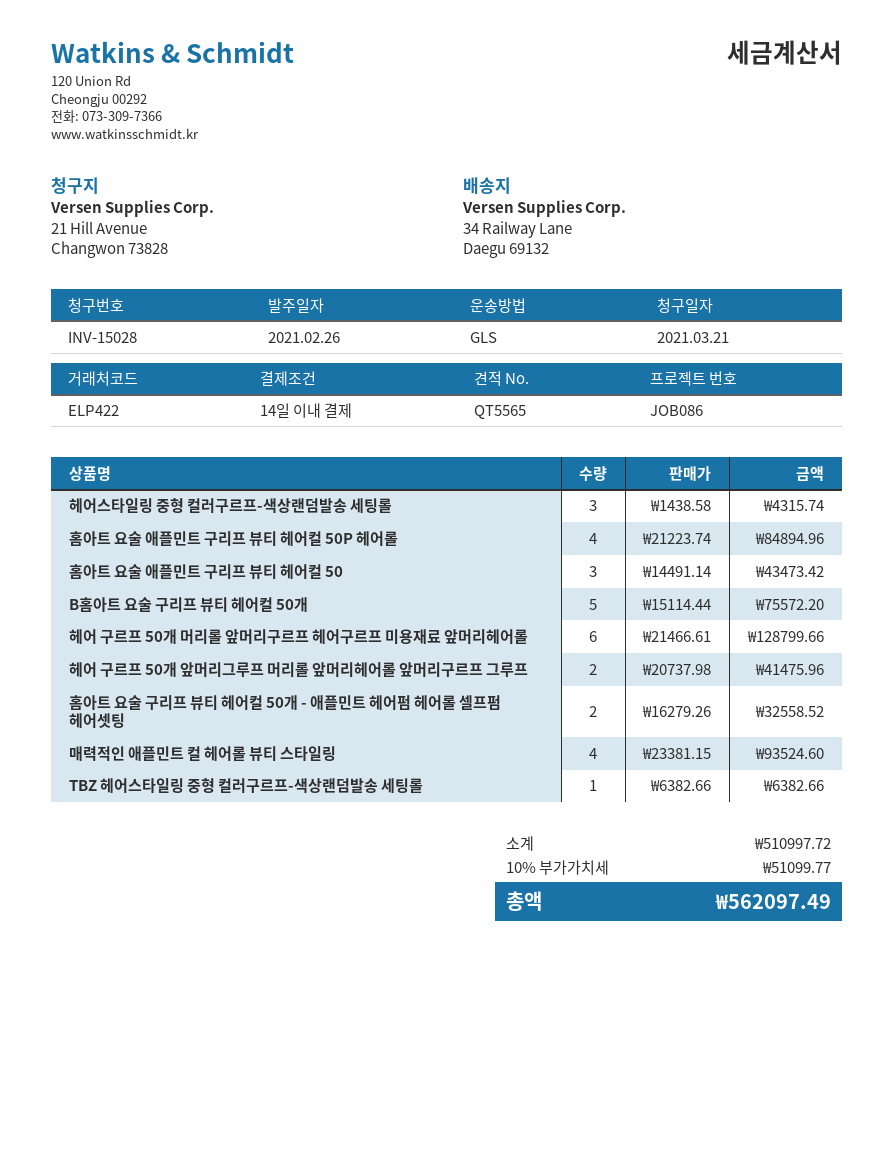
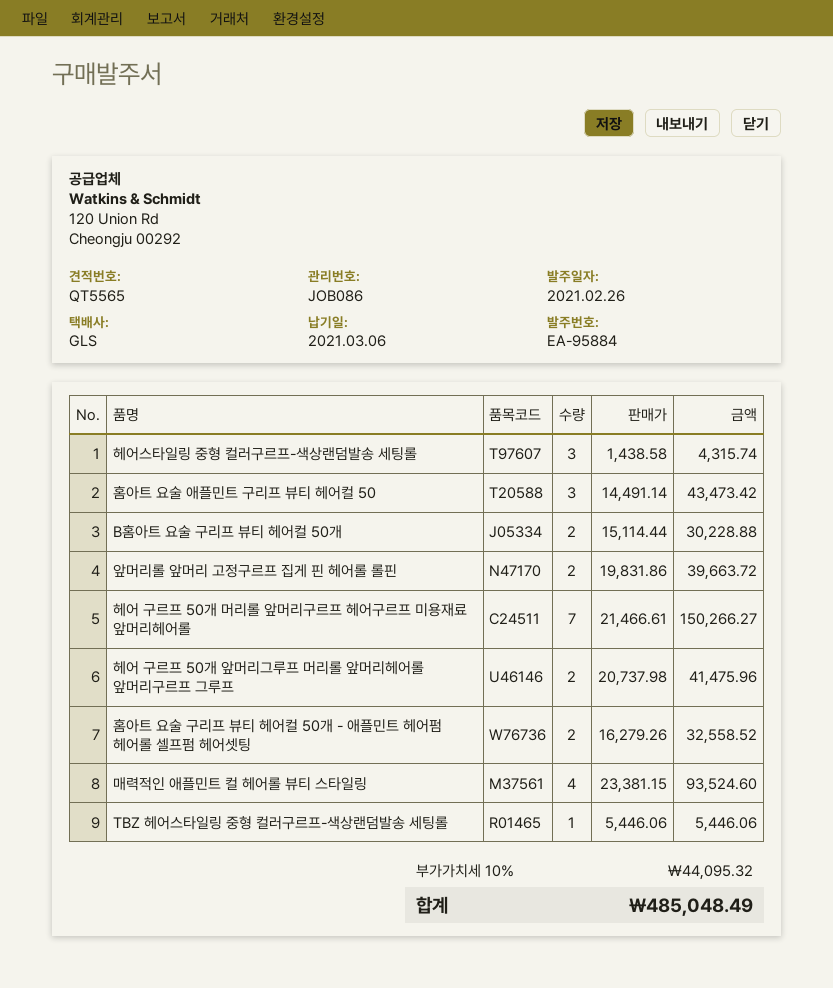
홈아트 요술 애플민트 구리프 뷰티 헤어컬 50P 헤어롤: 4 x 21223.74 = 84894.96 -> none
B홈아트 요술 구리프 뷰티 헤어컬 50개: 5 x 15114.44 = 75572.20 -> 2 x 15114.44 = 30228.88
헤어 구르프 50개 머리롤 앞머리구르프 헤어구르프 미용재료 앞머리헤어롤: 6 x 21466.61 = 128799.66 -> 7 x 21466.61 = 150266.27
TBZ 헤어스타일링 중형 컬러구르프-색상랜덤발송 세팅롤: 1 x 6382.66 = 6382.66 -> 1 x 5446.06 = 5446.06
앞머리롤 앞머리 고정구르프 집게 핀 헤어롤 롤핀: none -> 2 x 19831.86 = 39663.72
tax: 10% = 51099.77 -> 10% = 44095.32
total: 562097.49 -> 485048.49

